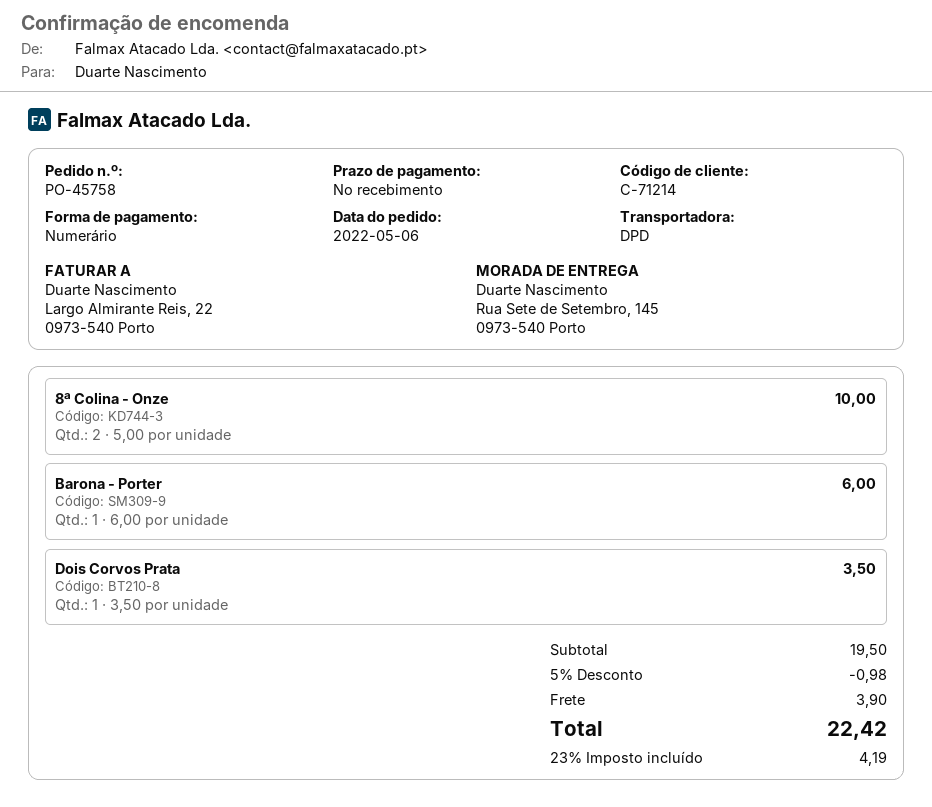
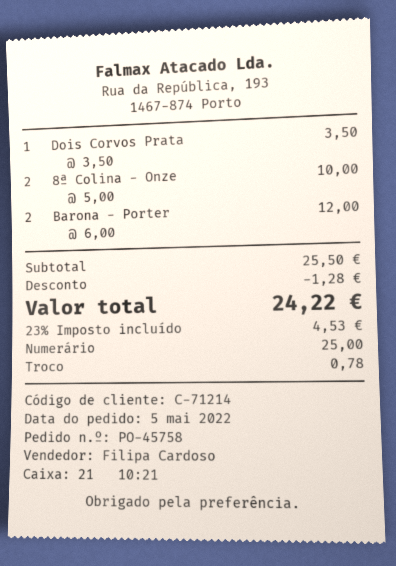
order date: 2022-05-06 -> 2022-05-05
Barona - Porter: 1 x 6.00 = 6.00 -> 2 x 6.00 = 12.00
subtotal: 19.50 -> 25.50
discount: 0.98 -> 1.28
shipping: 3.90 -> none
tax: 23% = 4.19 -> 23% = 4.53
total: 22.42 -> 24.22

